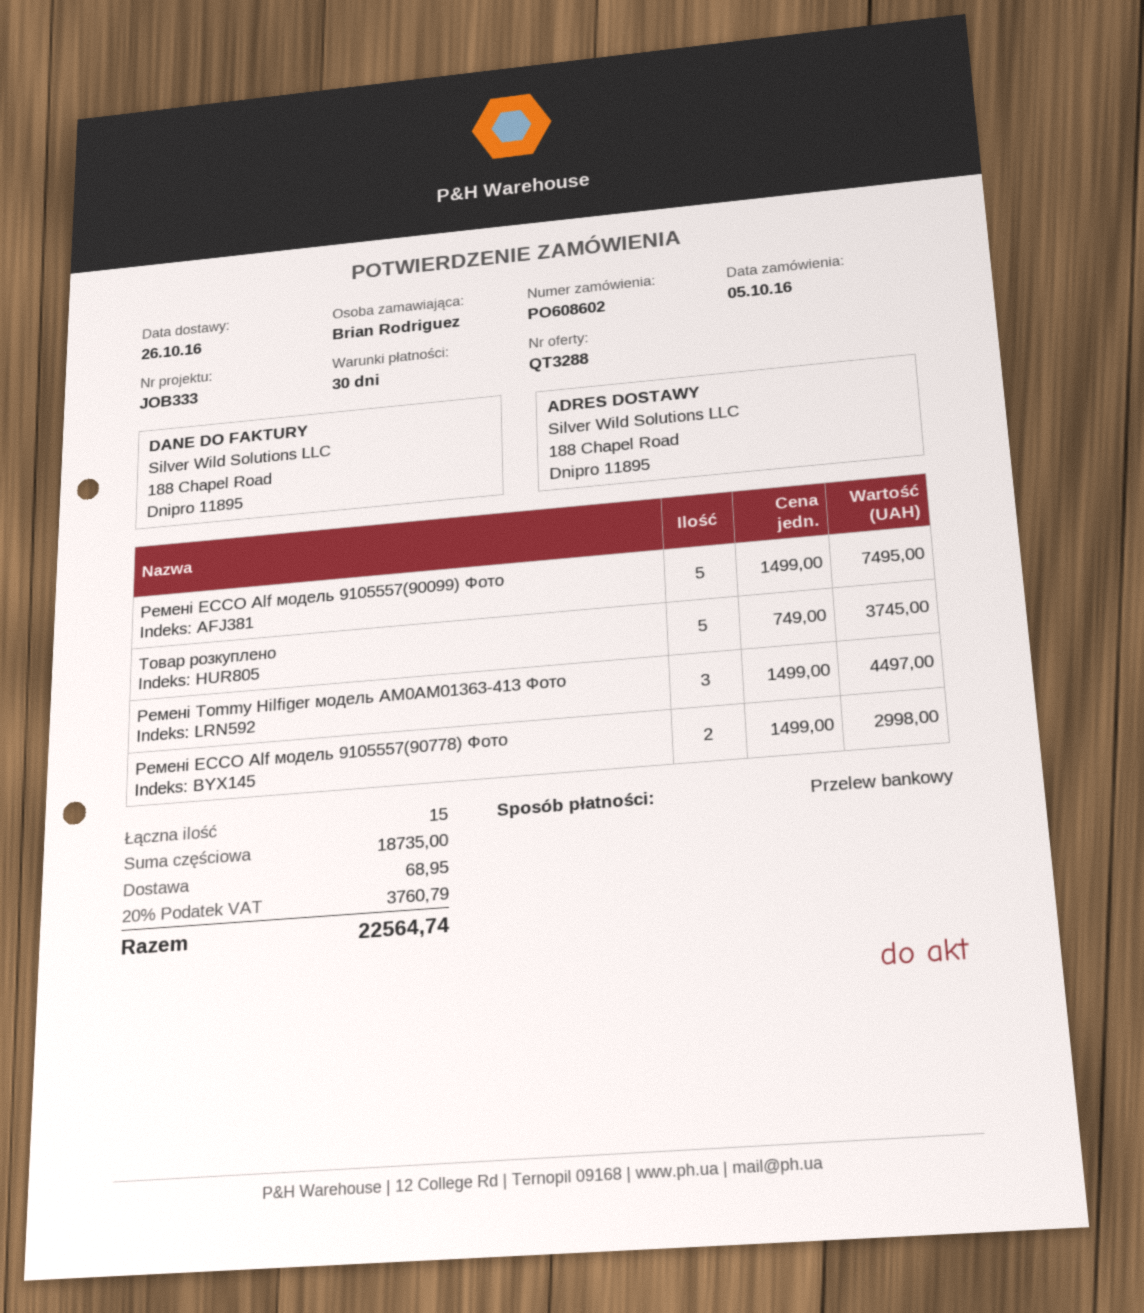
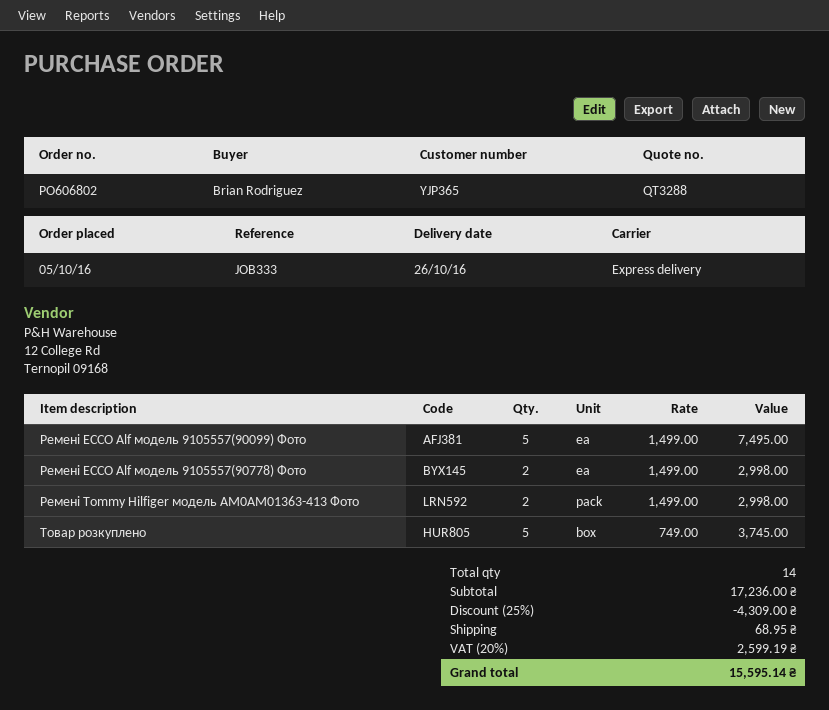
order number: PO608602 -> PO606802
Ремені Tommy Hilfiger модель AM0AM01363-413 Фото: 3 x 1499.00 = 4497.00 -> 2 x 1499.00 = 2998.00
total quantity: 15 -> 14
subtotal: 18735.00 -> 17236.00
discount: none -> 25% = 4309.00
tax: 20% = 3760.79 -> 20% = 2599.19
total: 22564.74 -> 15595.14

